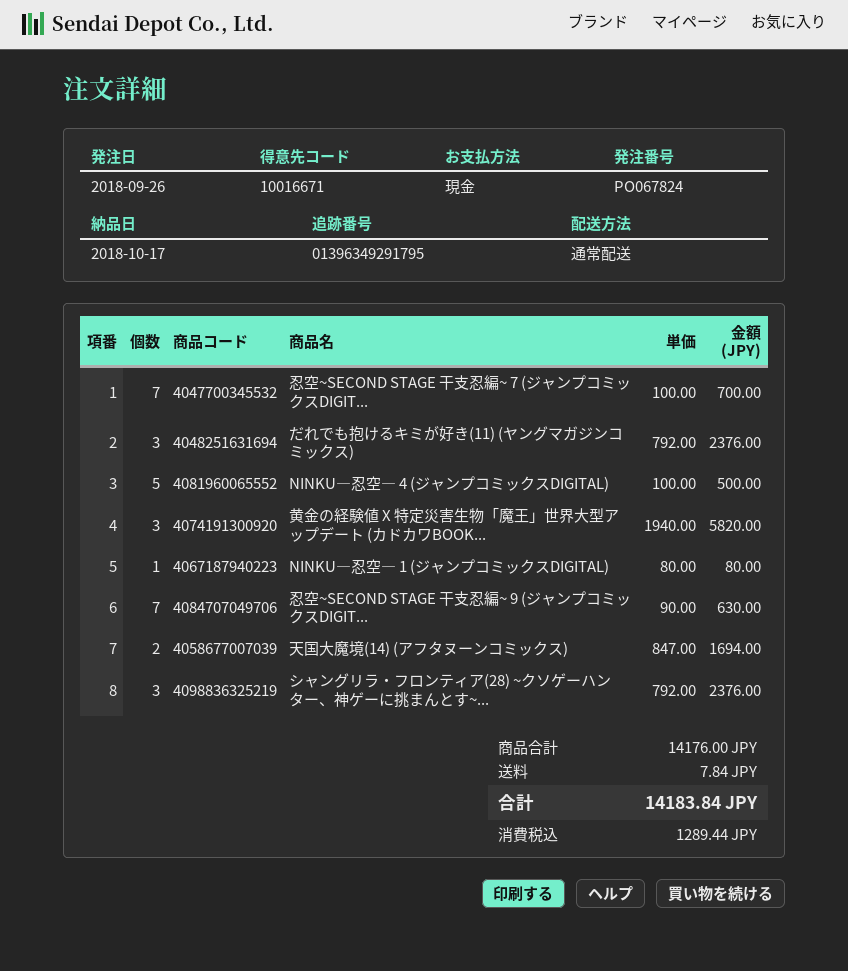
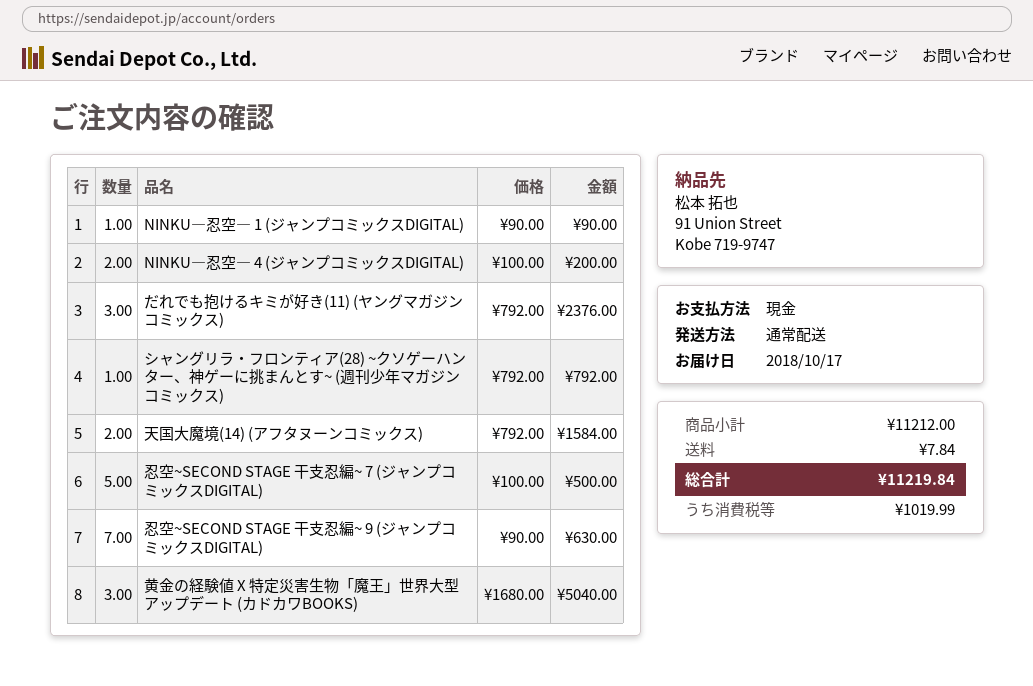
忍空~SECOND STAGE 干支忍編~ 7 (ジャンプコミックスDIGIT...: 7 x 100.00 = 700.00 -> 5 x 100.00 = 500.00
NINKU―忍空― 4 (ジャンプコミックスDIGITAL): 5 x 100.00 = 500.00 -> 2 x 100.00 = 200.00
黄金の経験値 X 特定災害生物「魔王」世界大型アップデート (カドカワBOOK...: 3 x 1940.00 = 5820.00 -> 3 x 1680.00 = 5040.00
NINKU―忍空― 1 (ジャンプコミックスDIGITAL): 1 x 80.00 = 80.00 -> 1 x 90.00 = 90.00
天国大魔境(14) (アフタヌーンコミックス): 2 x 847.00 = 1694.00 -> 2 x 792.00 = 1584.00
シャングリラ・フロンティア(28) ~クソゲーハンター、神ゲーに挑まんとす~...: 3 x 792.00 = 2376.00 -> 1 x 792.00 = 792.00
subtotal: 14176.00 -> 11212.00
tax: 1289.44 -> 1019.99
total: 14183.84 -> 11219.84

